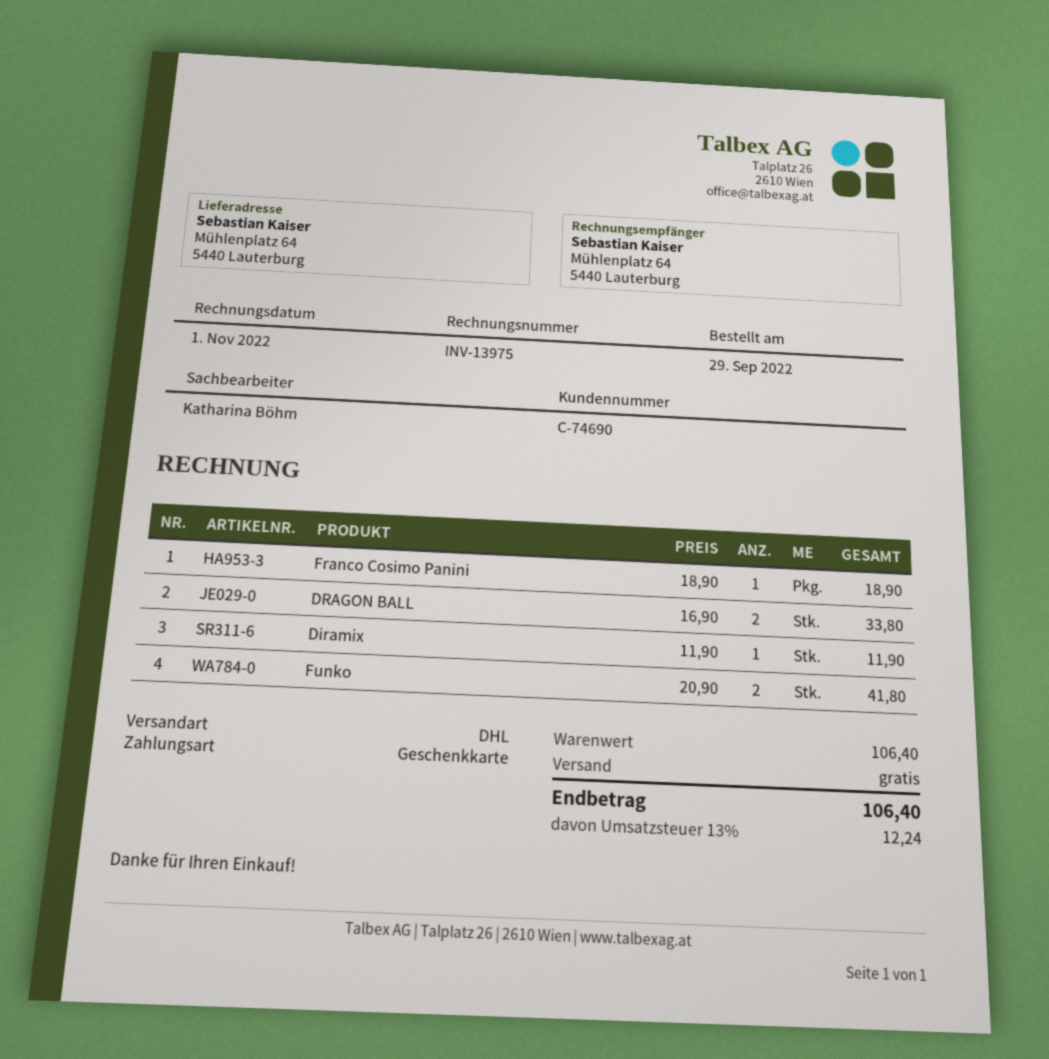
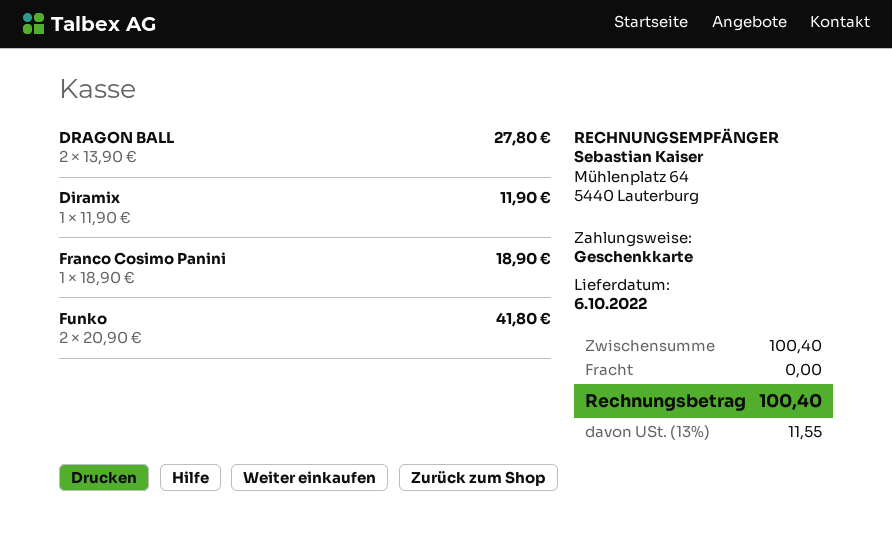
DRAGON BALL: 2 x 16.90 = 33.80 -> 2 x 13.90 = 27.80
subtotal: 106.40 -> 100.40
tax: 13% = 12.24 -> 13% = 11.55
total: 106.40 -> 100.40

